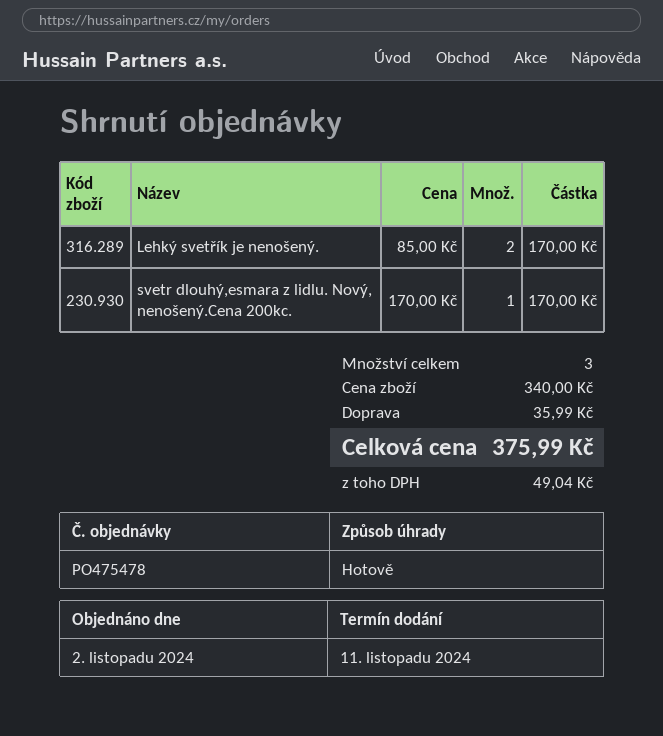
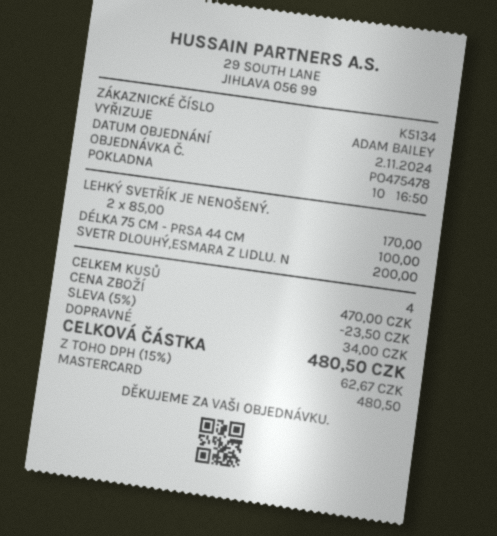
payment method: cash -> Mastercard
svetr dlouhý,esmara z lidlu. Nový, nenošený.Cena 200kc.: 1 x 170.00 = 170.00 -> 1 x 200.00 = 200.00
DÉLKA 75 CM - PRSA 44 CM: none -> 1 x 100.00 = 100.00
total quantity: 3 -> 4
subtotal: 340.00 -> 470.00
discount: none -> 5% = 23.50
shipping: 35.99 -> 34.00
tax: 49.04 -> 62.67
total: 375.99 -> 480.50

